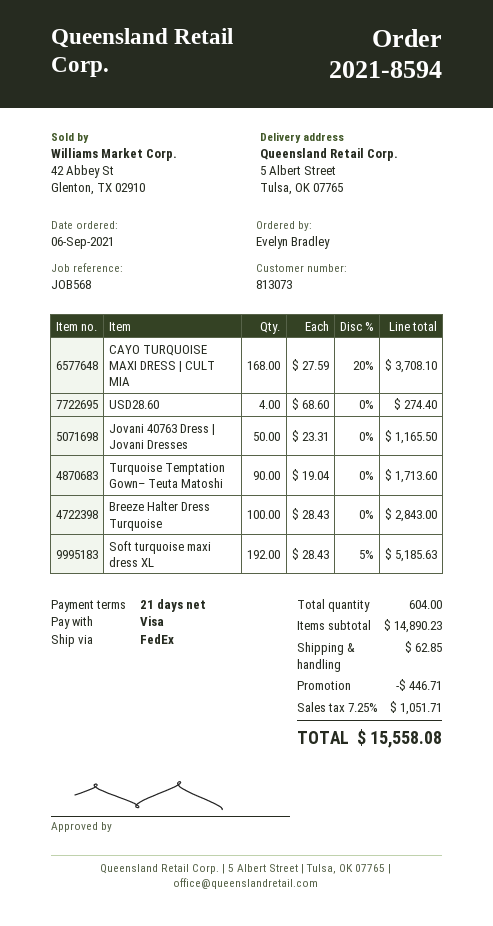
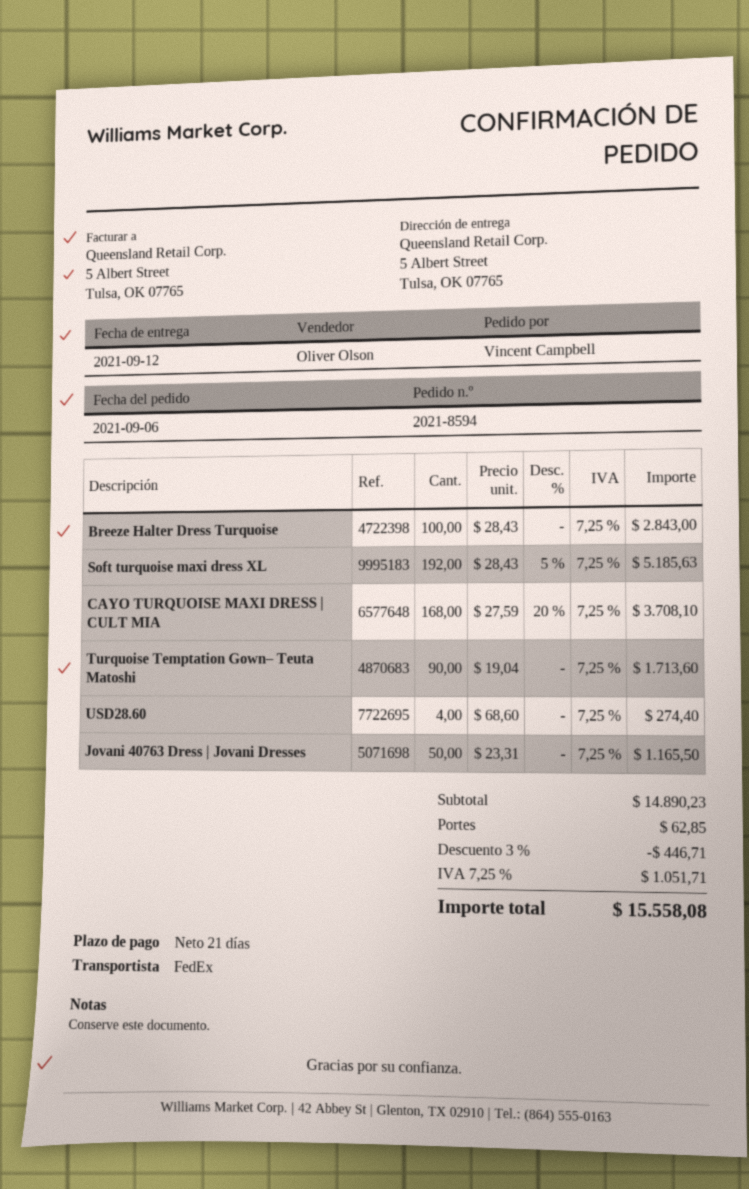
ordered by: Evelyn Bradley -> Vincent Campbell

